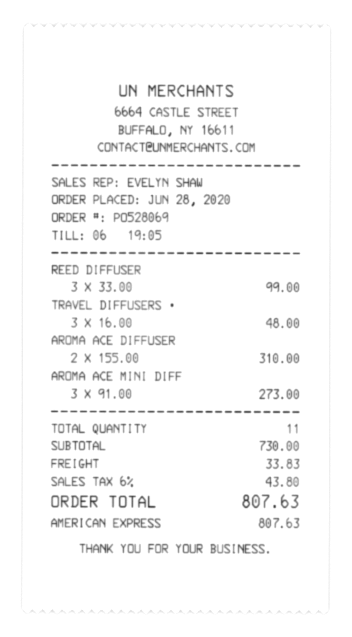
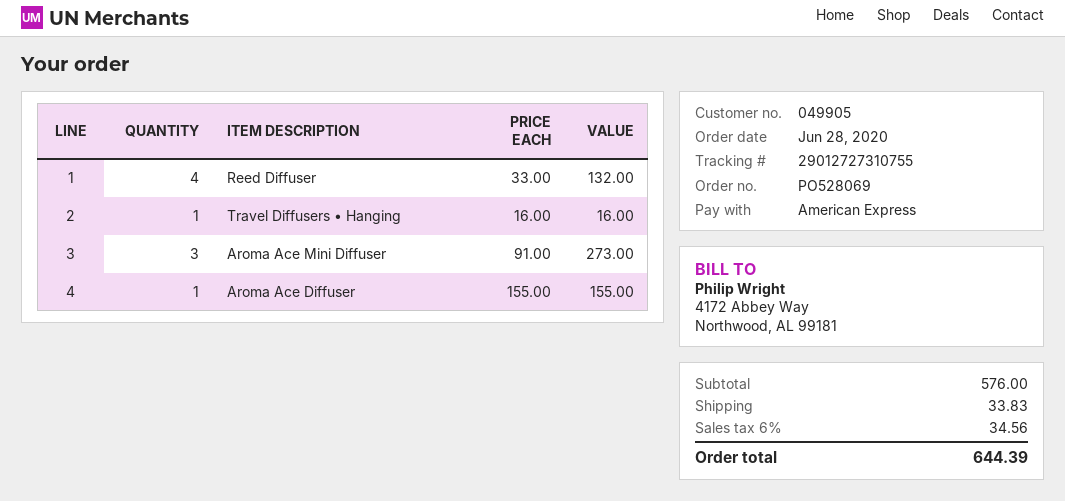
REED DIFFUSER: 3 x 33.00 = 99.00 -> 4 x 33.00 = 132.00
TRAVEL DIFFUSERS •: 3 x 16.00 = 48.00 -> 1 x 16.00 = 16.00
AROMA ACE DIFFUSER: 2 x 155.00 = 310.00 -> 1 x 155.00 = 155.00
subtotal: 730.00 -> 576.00
tax: 6% = 43.80 -> 6% = 34.56
total: 807.63 -> 644.39

